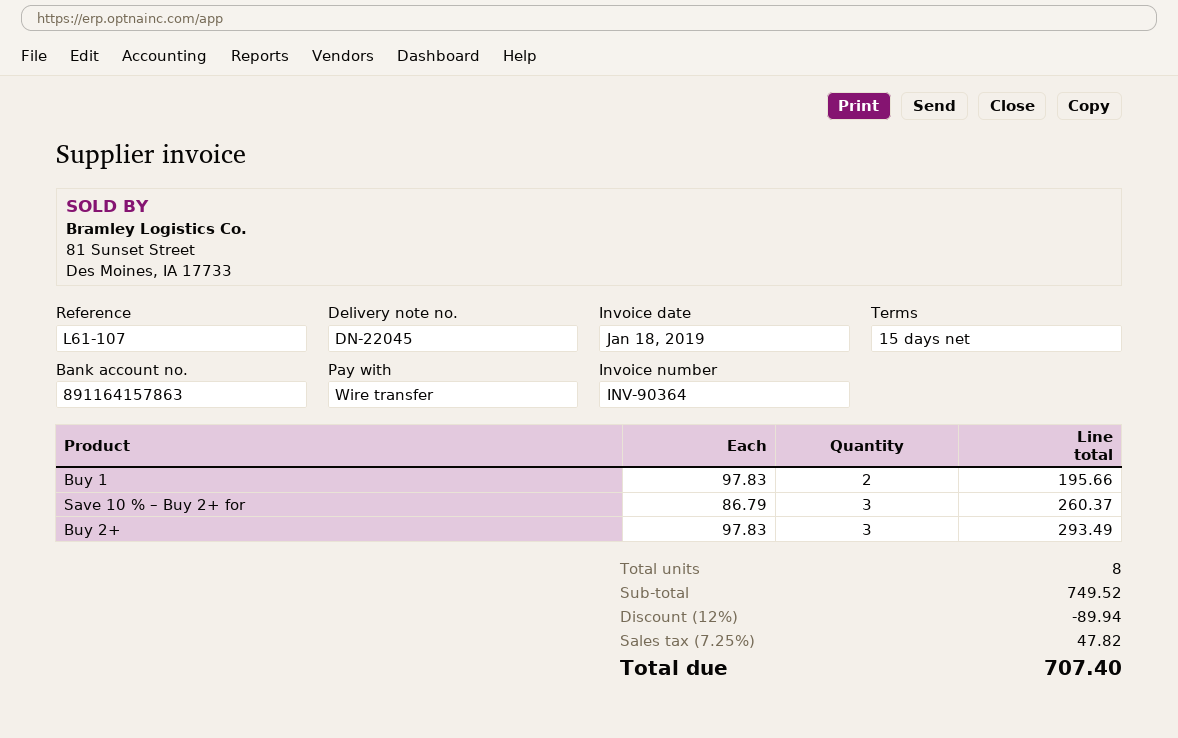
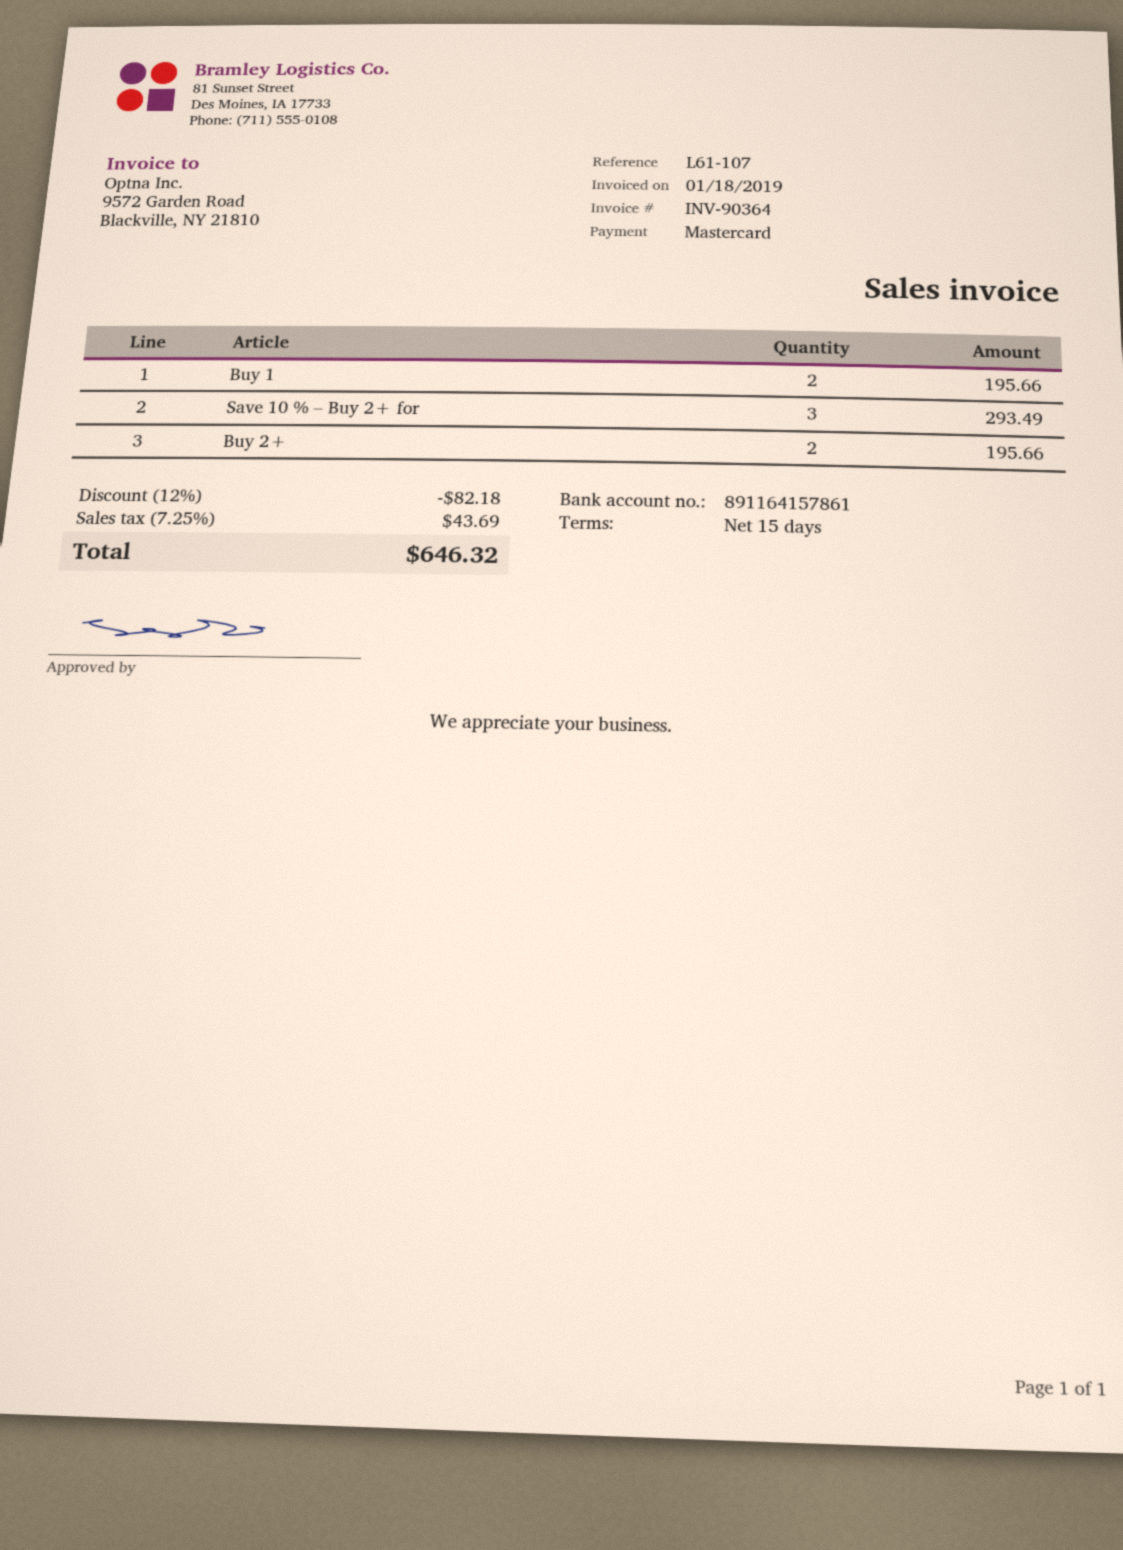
payment method: bank transfer -> Mastercard
bank account: 891164157863 -> 891164157861
Save 10 % – Buy 2+ for: 3 for 260.37 -> 3 for 293.49
Buy 2+: 3 for 293.49 -> 2 for 195.66
discount: 12% = 89.94 -> 12% = 82.18
tax: 7.25% = 47.82 -> 7.25% = 43.69
total: 707.40 -> 646.32

